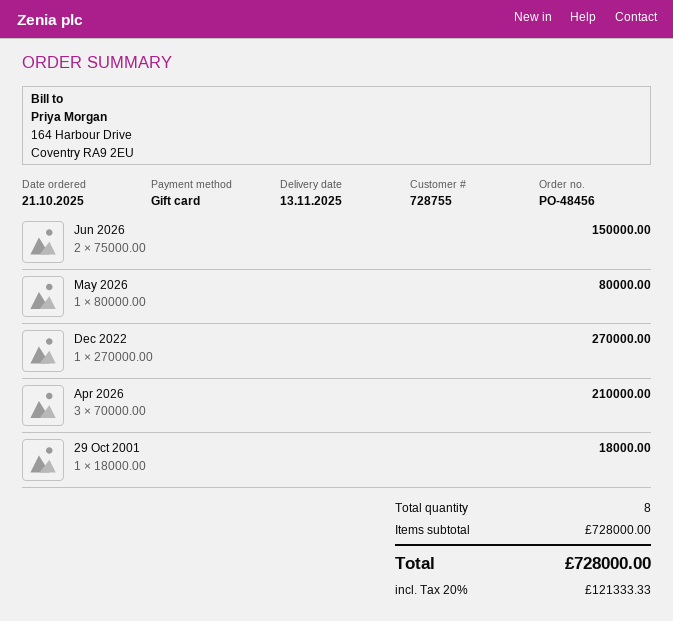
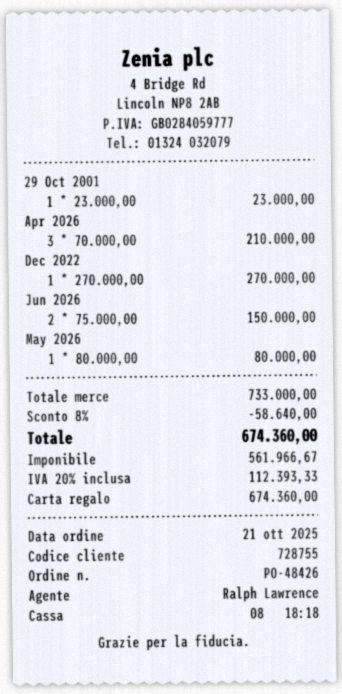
order number: PO-48456 -> PO-48426
29 Oct 2001: 1 x 18000.00 = 18000.00 -> 1 x 23000.00 = 23000.00
subtotal: 728000.00 -> 733000.00
discount: none -> 8% = 58640.00
tax: 20% = 121333.33 -> 20% = 112393.33
total: 728000.00 -> 674360.00

